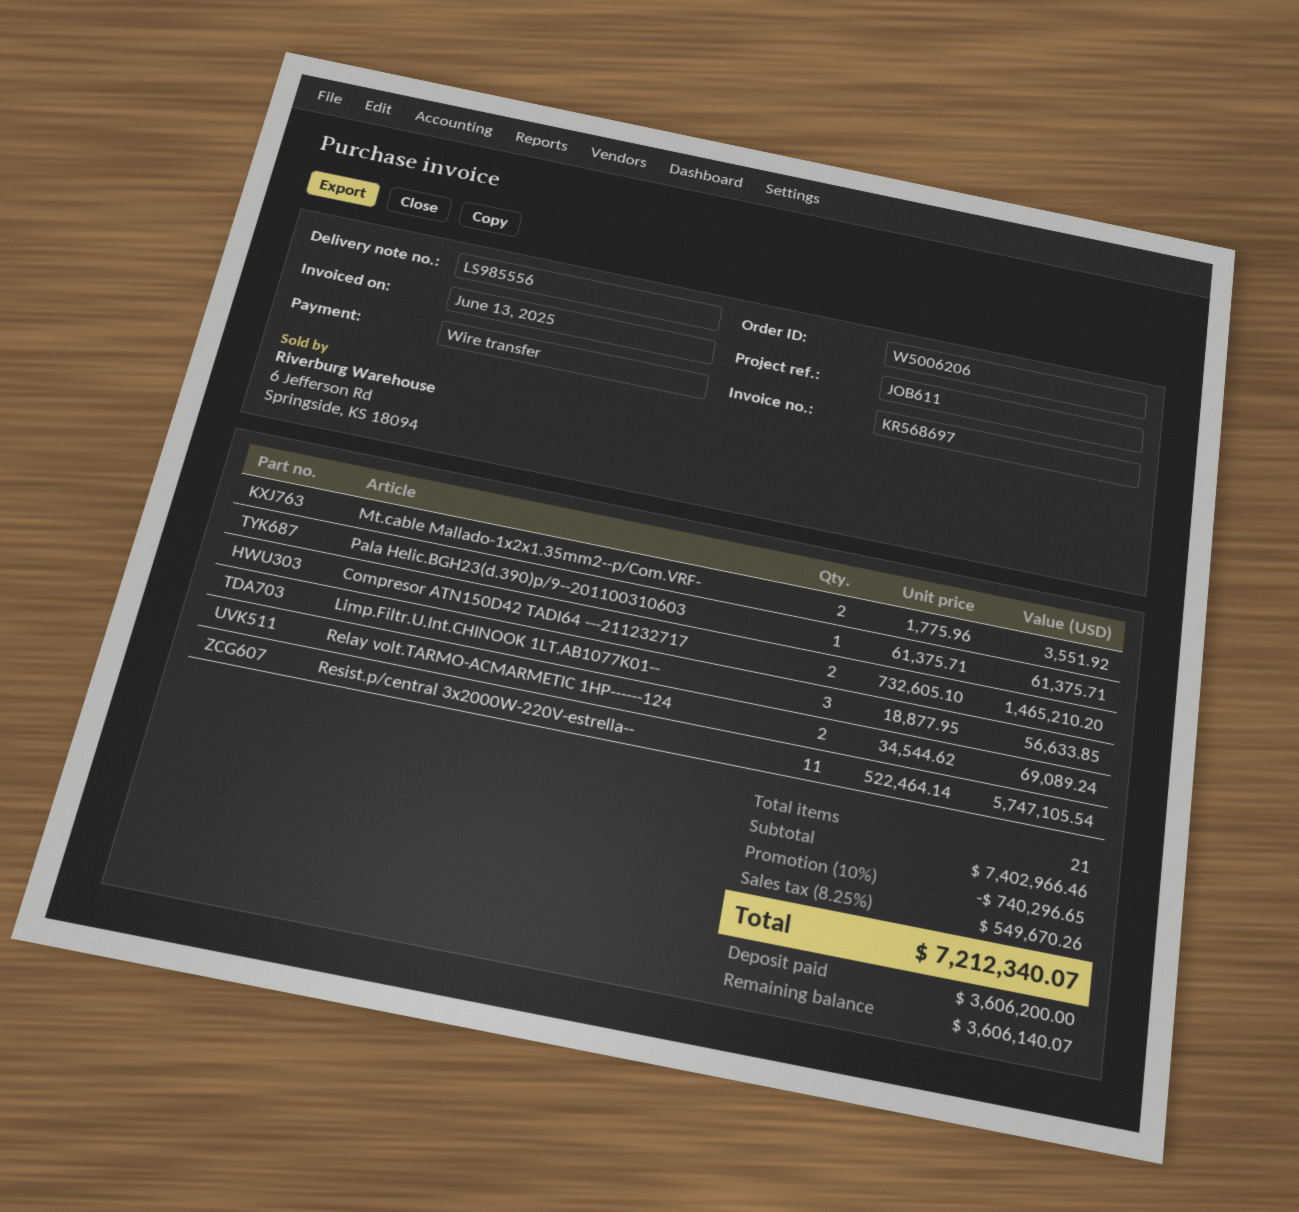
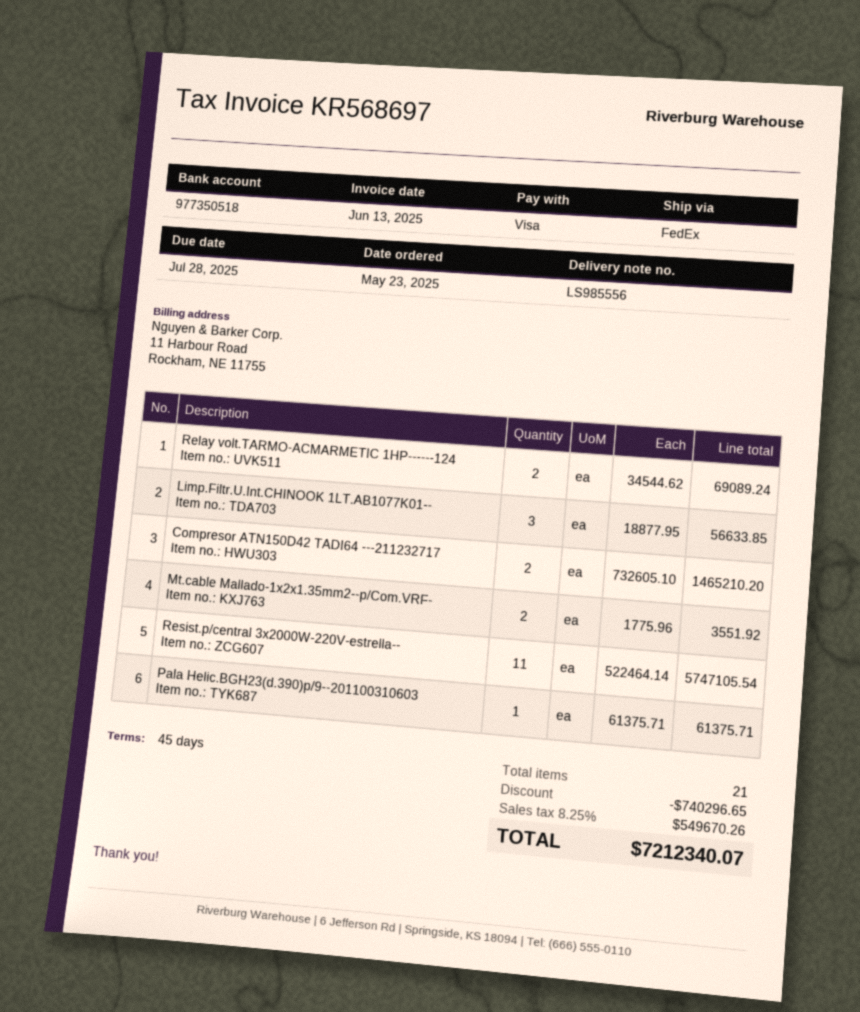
payment method: bank transfer -> Visa

